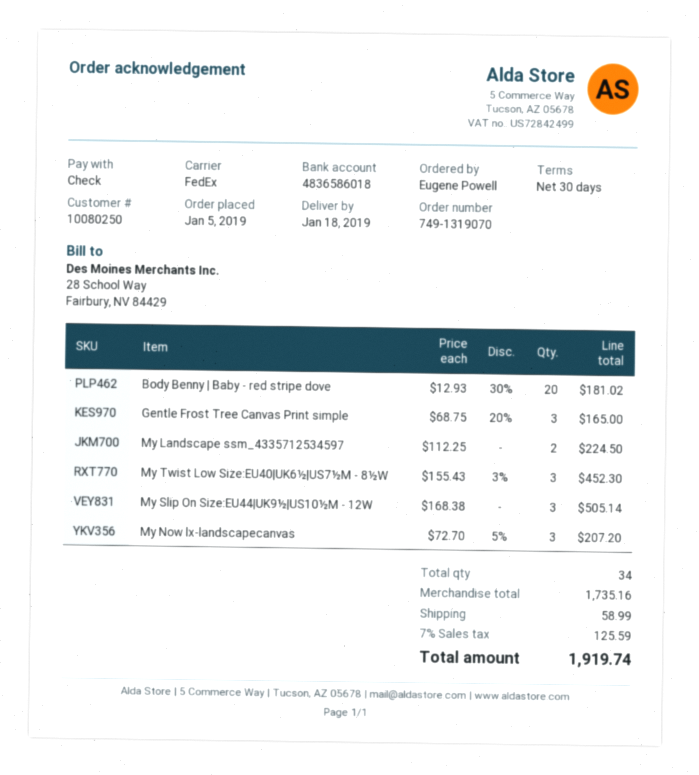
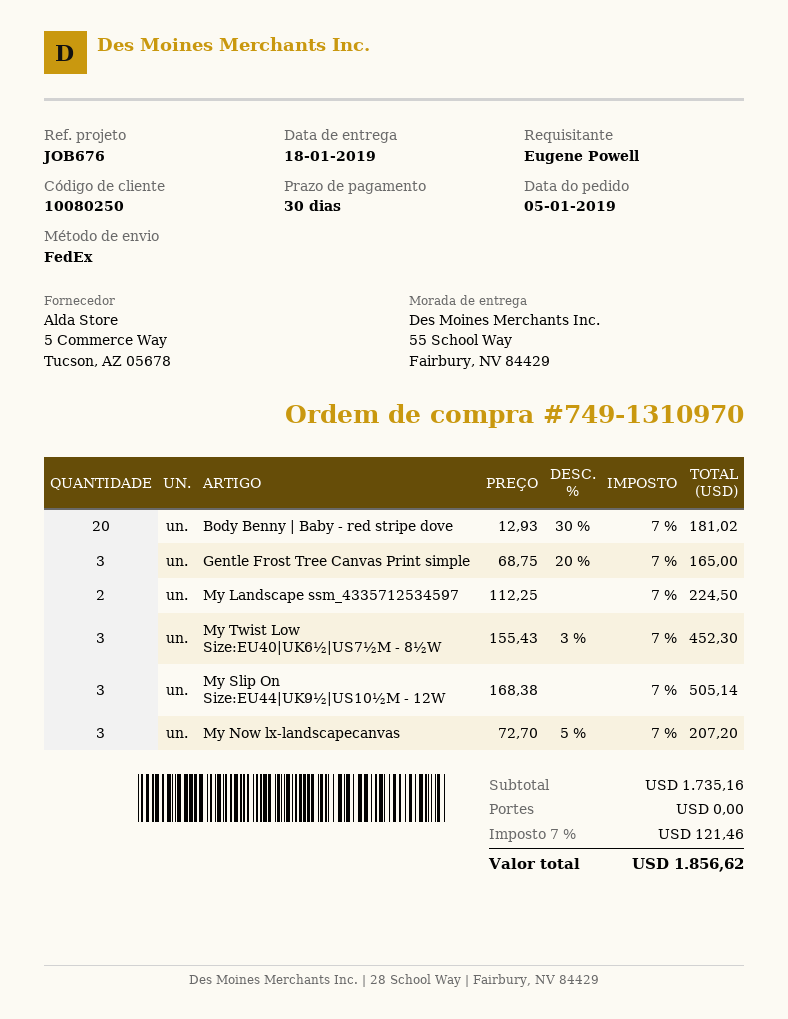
order number: 749-1319070 -> 749-1310970
shipping: 58.99 -> 0.00
tax: 7% = 125.59 -> 7% = 121.46
total: 1919.74 -> 1856.62

